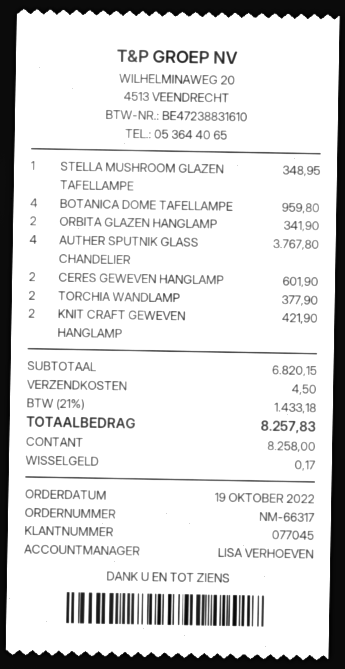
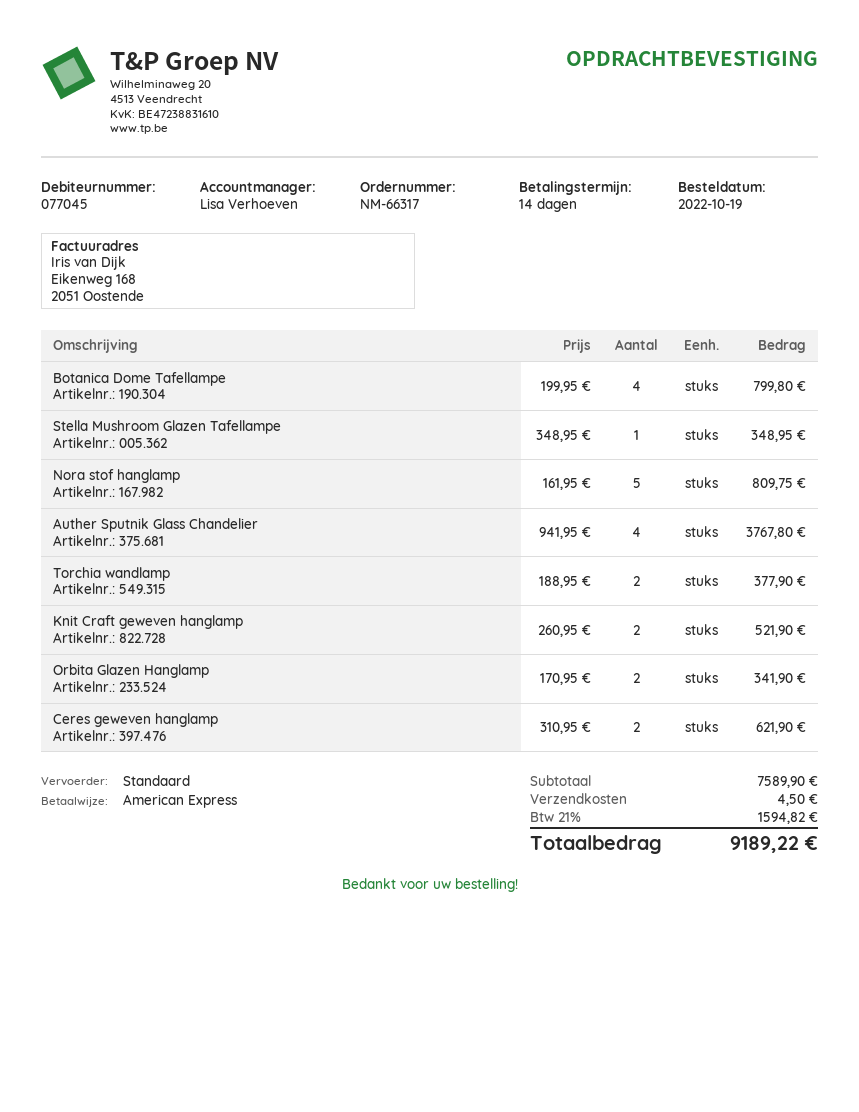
payment method: cash -> American Express
BOTANICA DOME TAFELLAMPE: 4 for 959.80 -> 4 for 799.80
CERES GEWEVEN HANGLAMP: 2 for 601.90 -> 2 for 621.90
KNIT CRAFT GEWEVEN HANGLAMP: 2 for 421.90 -> 2 for 521.90
Nora stof hanglamp: none -> 5 for 809.75
subtotal: 6820.15 -> 7589.90
tax: 21% = 1433.18 -> 21% = 1594.82
total: 8257.83 -> 9189.22

